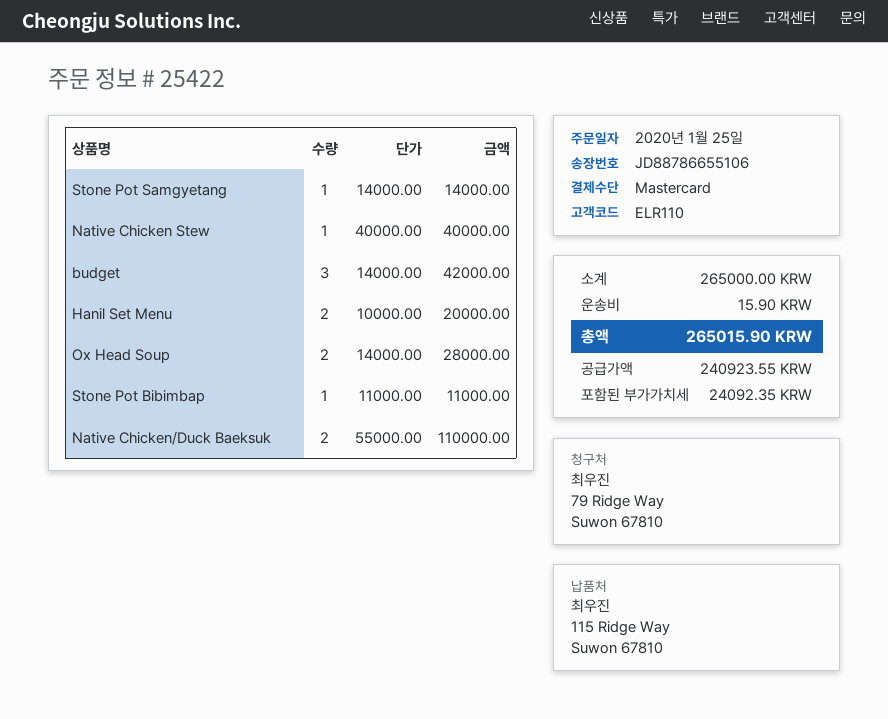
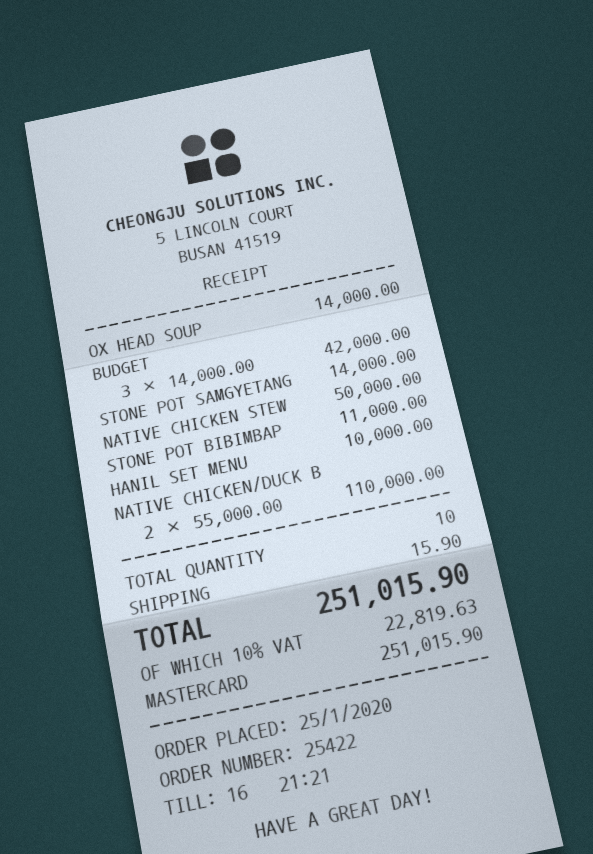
Native Chicken Stew: 1 x 40000.00 = 40000.00 -> 1 x 50000.00 = 50000.00
Hanil Set Menu: 2 x 10000.00 = 20000.00 -> 1 x 10000.00 = 10000.00
Ox Head Soup: 2 x 14000.00 = 28000.00 -> 1 x 14000.00 = 14000.00
tax: 24092.35 -> 22819.63
total: 265015.90 -> 251015.90

